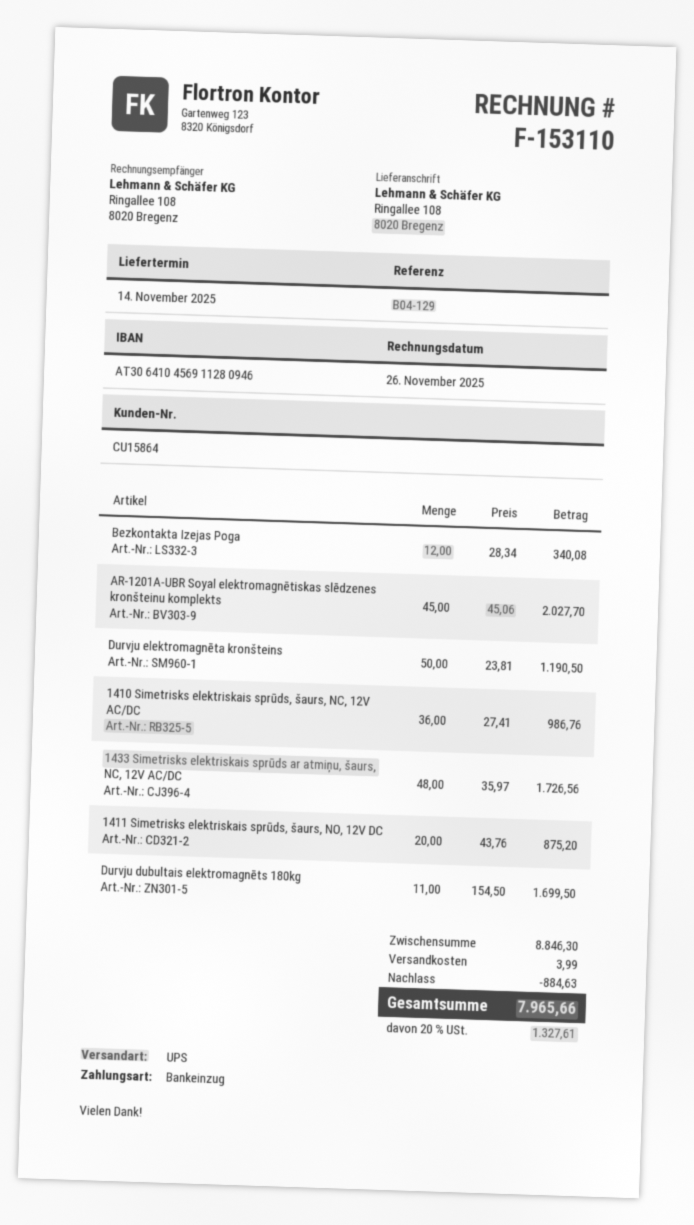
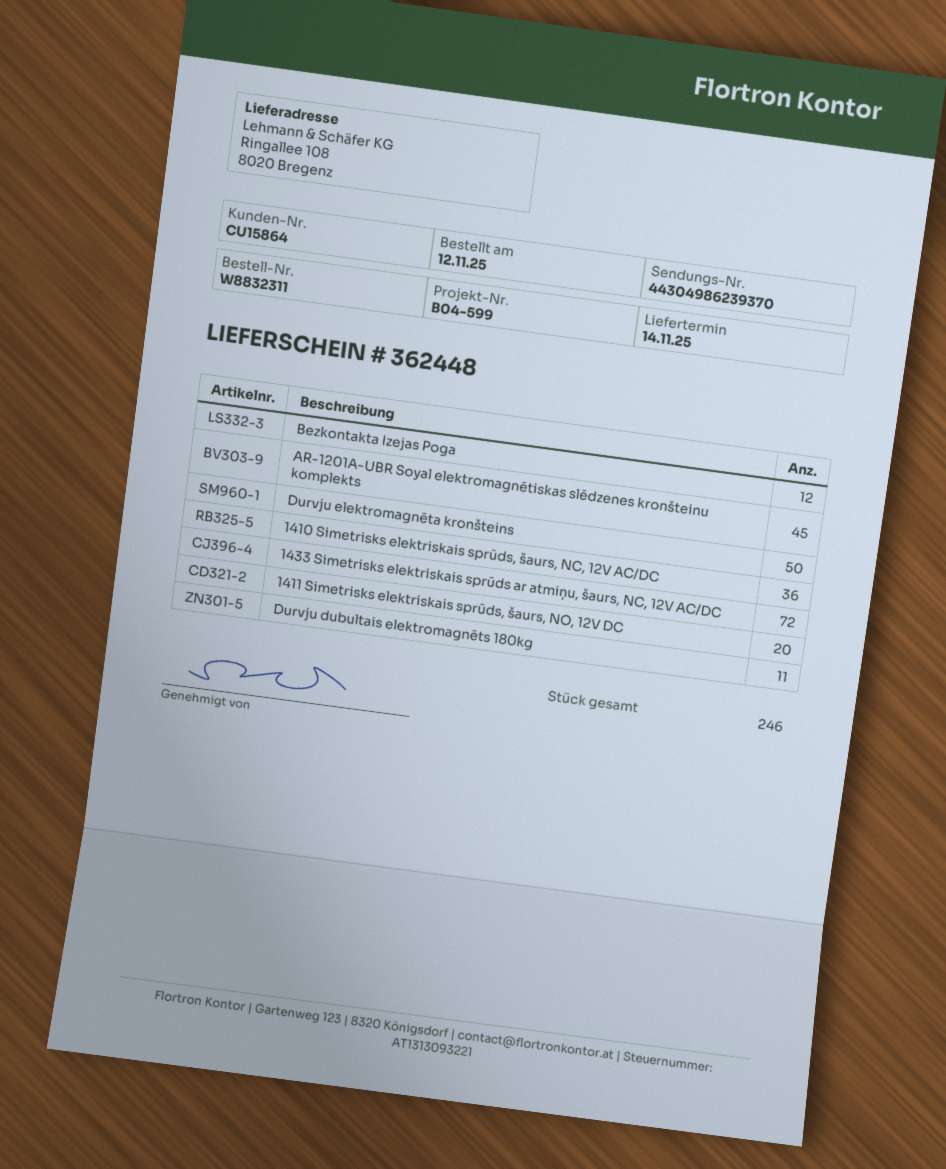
reference: B04-129 -> B04-599
1433 Simetrisks elektriskais sprūds ar atmiņu, šaurs, NC, 12V AC/DC: 48 -> 72

